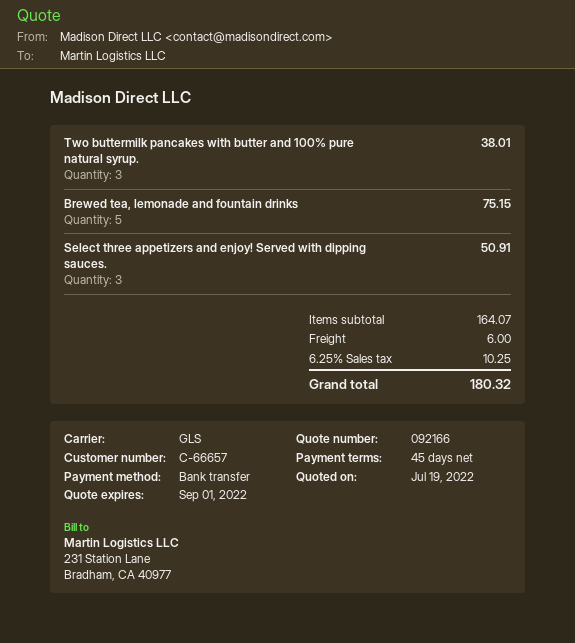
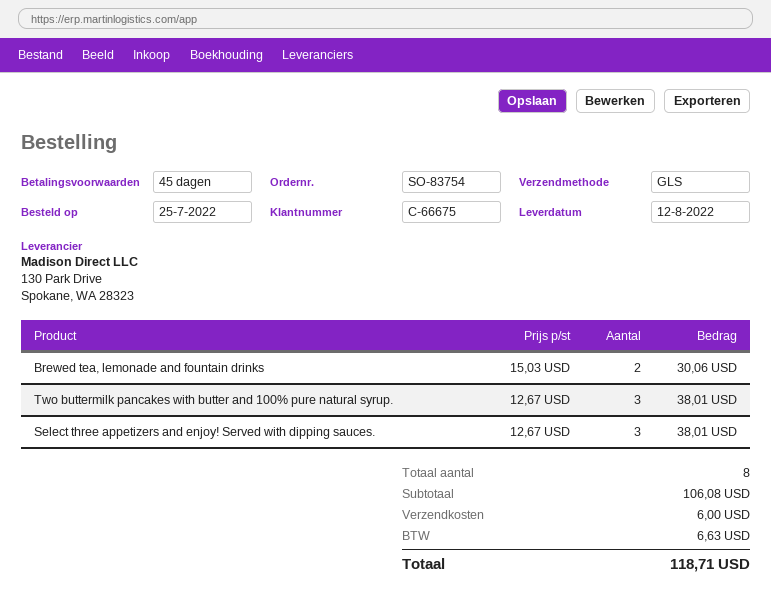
customer number: C-66657 -> C-66675
Brewed tea, lemonade and fountain drinks: 5 for 75.15 -> 2 for 30.06
Select three appetizers and enjoy! Served with dipping sauces.: 3 for 50.91 -> 3 for 38.01
subtotal: 164.07 -> 106.08
tax: 10.25 -> 6.63
total: 180.32 -> 118.71

